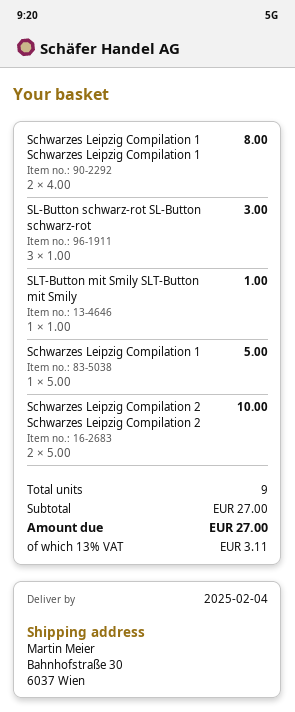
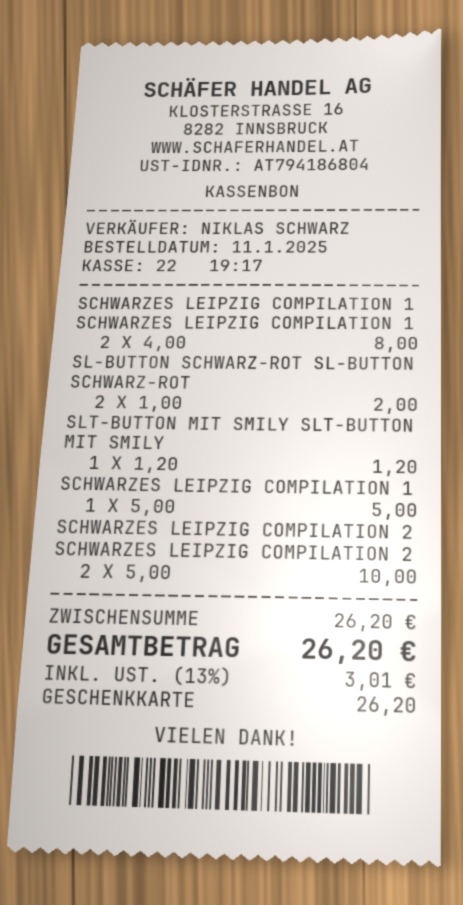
SL-Button schwarz-rot SL-Button schwarz-rot: 3 x 1.00 = 3.00 -> 2 x 1.00 = 2.00
SLT-Button mit Smily SLT-Button mit Smily: 1 x 1.00 = 1.00 -> 1 x 1.20 = 1.20
subtotal: 27.00 -> 26.20
tax: 13% = 3.11 -> 13% = 3.01
total: 27.00 -> 26.20

